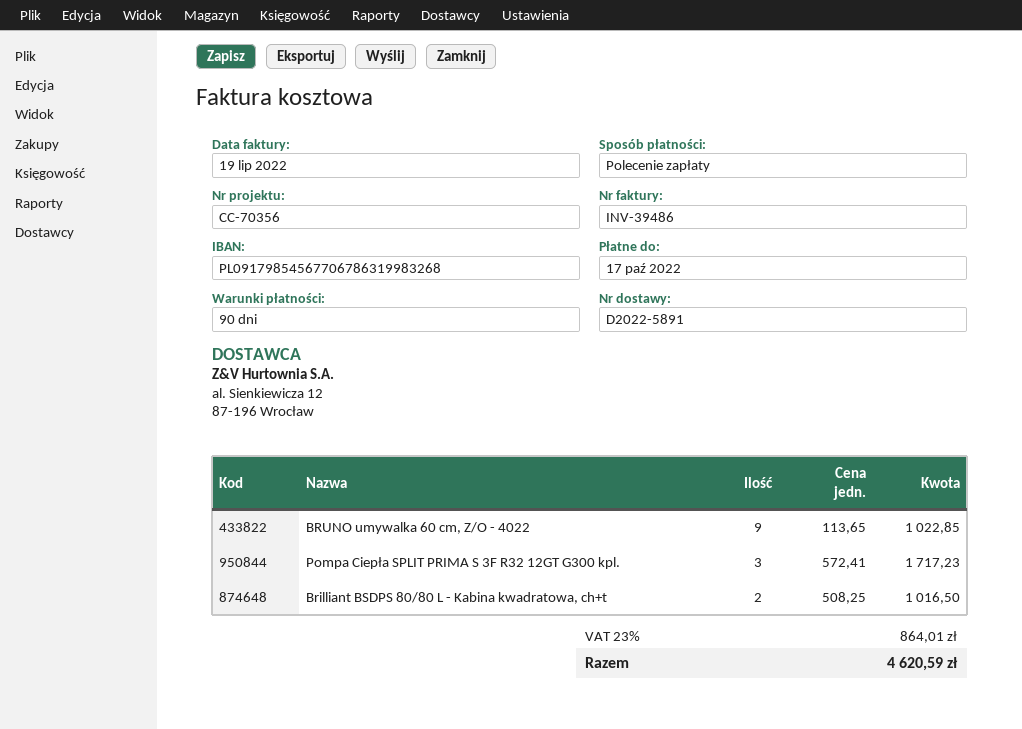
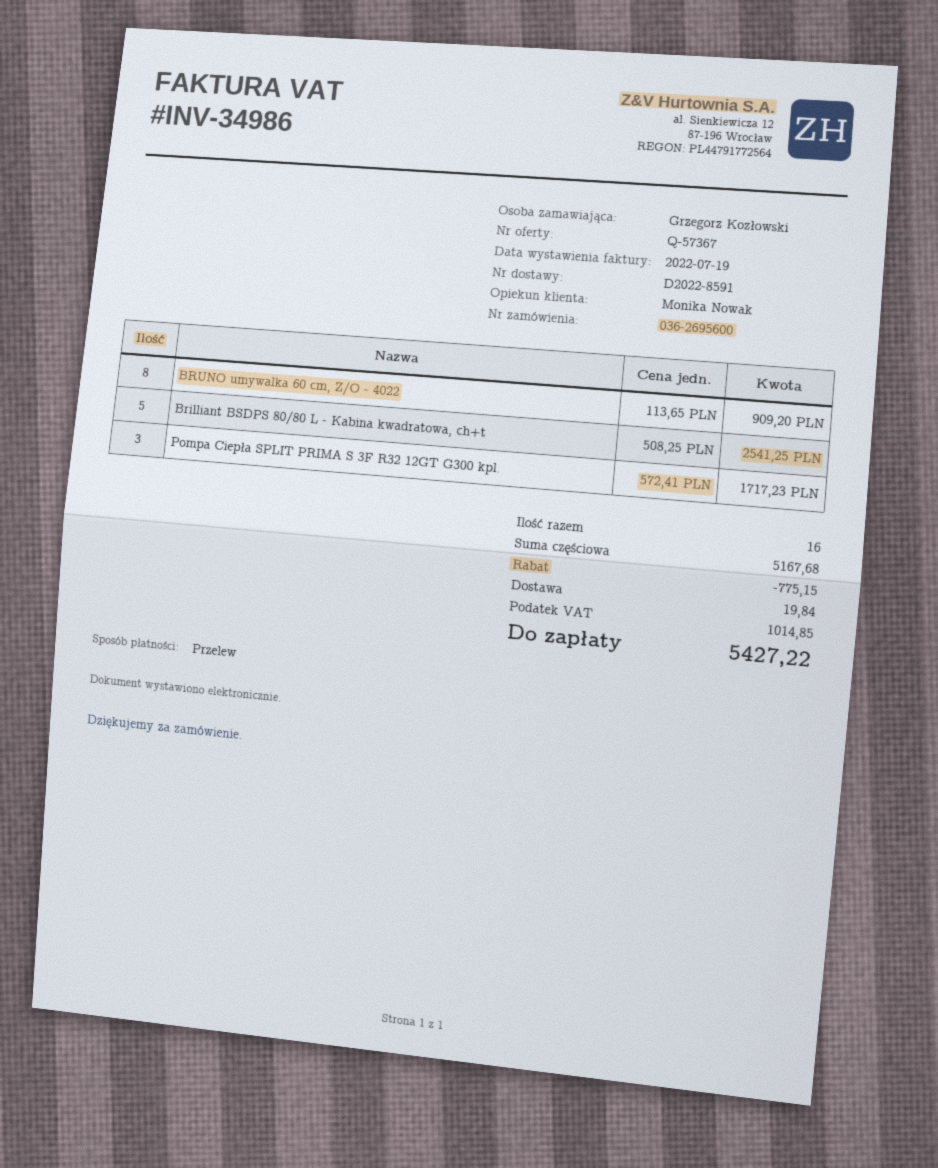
delivery note number: D2022-5891 -> D2022-8591
invoice number: INV-39486 -> INV-34986
payment method: direct debit -> bank transfer
BRUNO umywalka 60 cm, Z/O - 4022: 9 x 113.65 = 1022.85 -> 8 x 113.65 = 909.20
Brilliant BSDPS 80/80 L - Kabina kwadratowa, ch+t: 2 x 508.25 = 1016.50 -> 5 x 508.25 = 2541.25
discount: none -> 775.15
shipping: none -> 19.84
tax: 864.01 -> 1014.85
total: 4620.59 -> 5427.22

